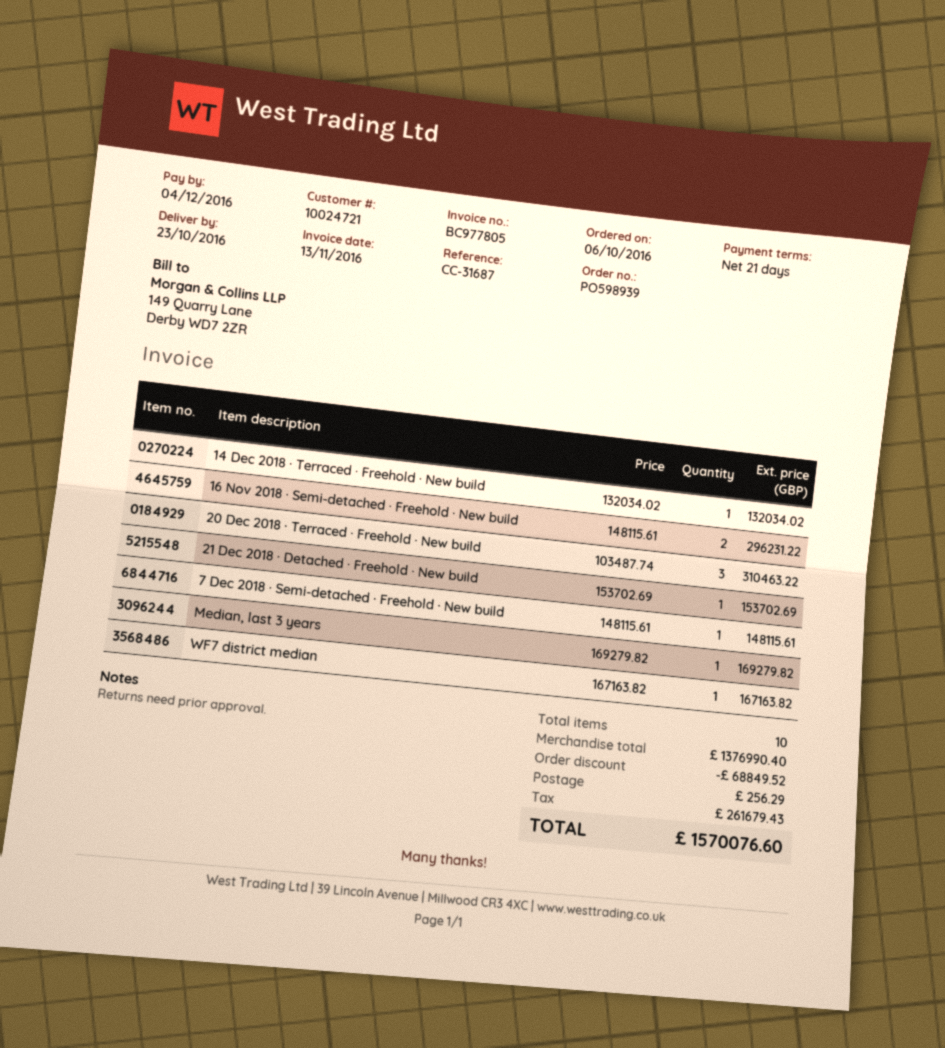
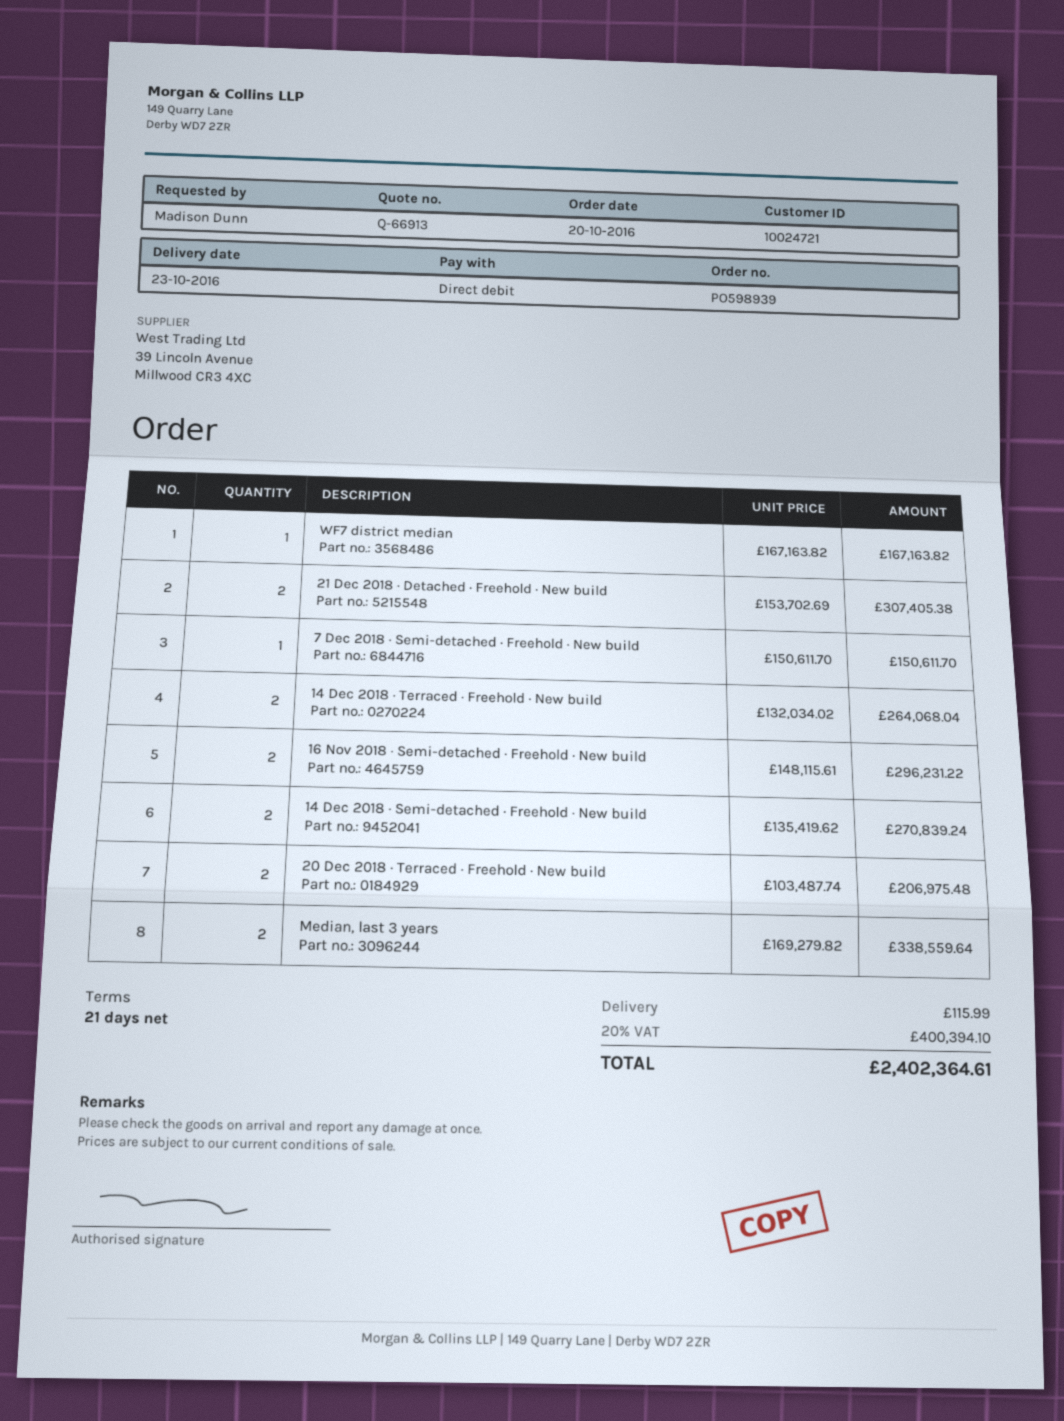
order date: 2016-10-06 -> 2016-10-20
14 Dec 2018 · Terraced · Freehold · New build: 1 x 132034.02 = 132034.02 -> 2 x 132034.02 = 264068.04
20 Dec 2018 · Terraced · Freehold · New build: 3 x 103487.74 = 310463.22 -> 2 x 103487.74 = 206975.48
21 Dec 2018 · Detached · Freehold · New build: 1 x 153702.69 = 153702.69 -> 2 x 153702.69 = 307405.38
7 Dec 2018 · Semi-detached · Freehold · New build: 1 x 148115.61 = 148115.61 -> 1 x 150611.70 = 150611.70
Median, last 3 years: 1 x 169279.82 = 169279.82 -> 2 x 169279.82 = 338559.64
14 Dec 2018 · Semi-detached · Freehold · New build: none -> 2 x 135419.62 = 270839.24
discount: 68849.52 -> none
shipping: 256.29 -> 115.99
tax: 261679.43 -> 400394.10
total: 1570076.60 -> 2402364.61

